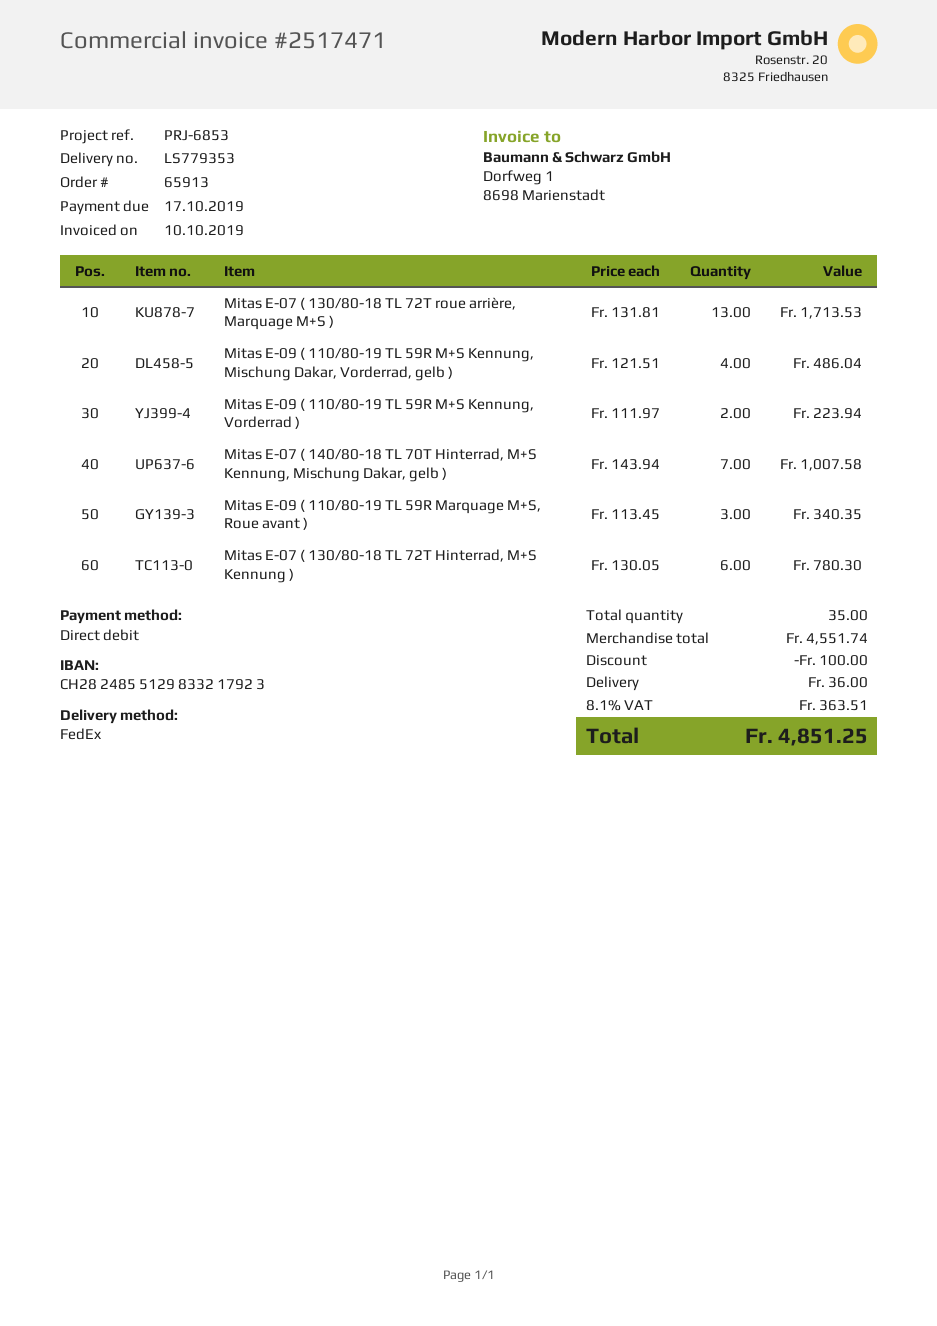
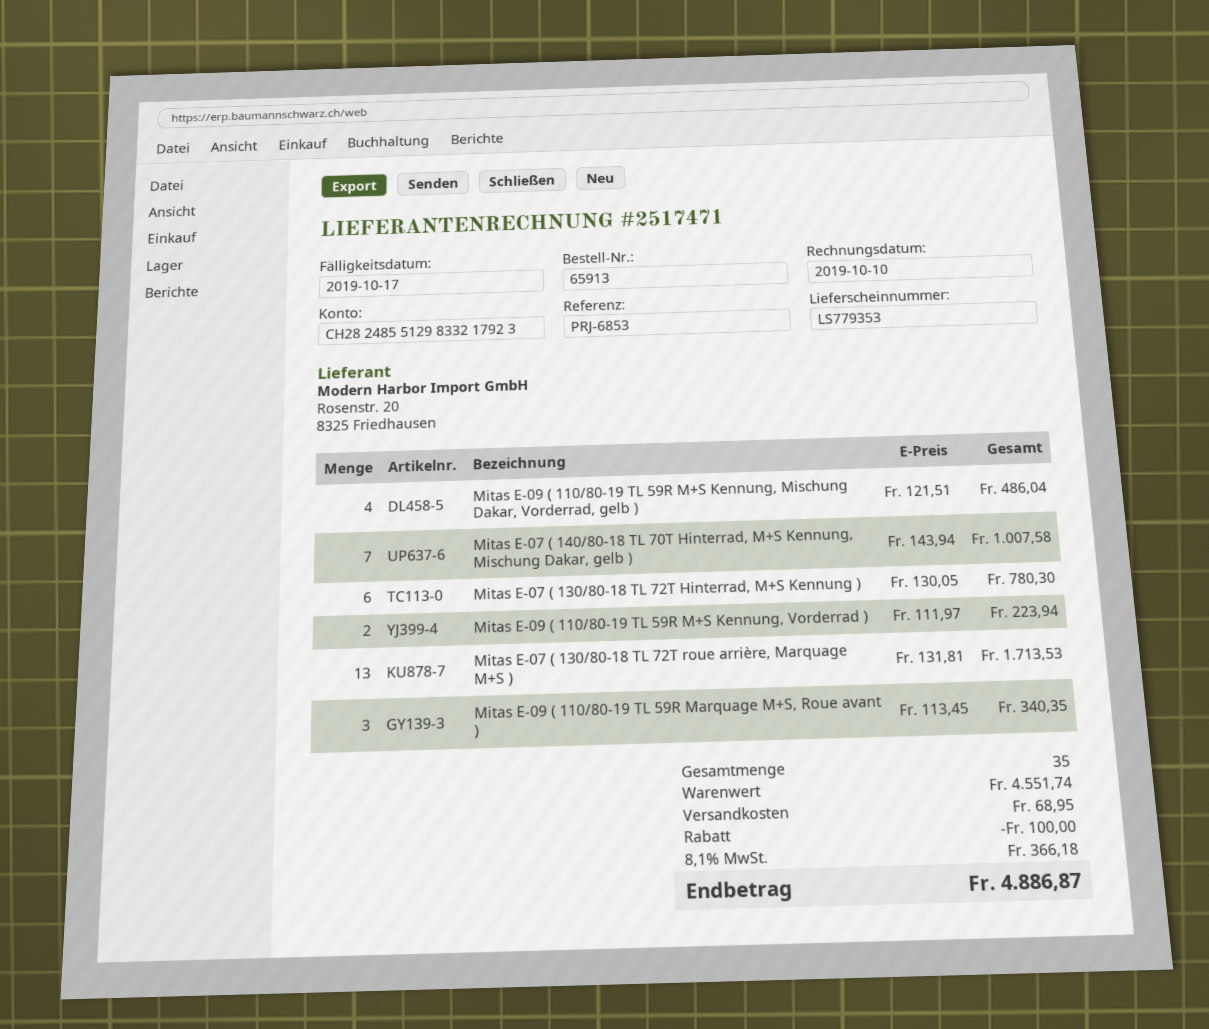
shipping: 36.00 -> 68.95
tax: 8.1% = 363.51 -> 8.1% = 366.18
total: 4851.25 -> 4886.87

